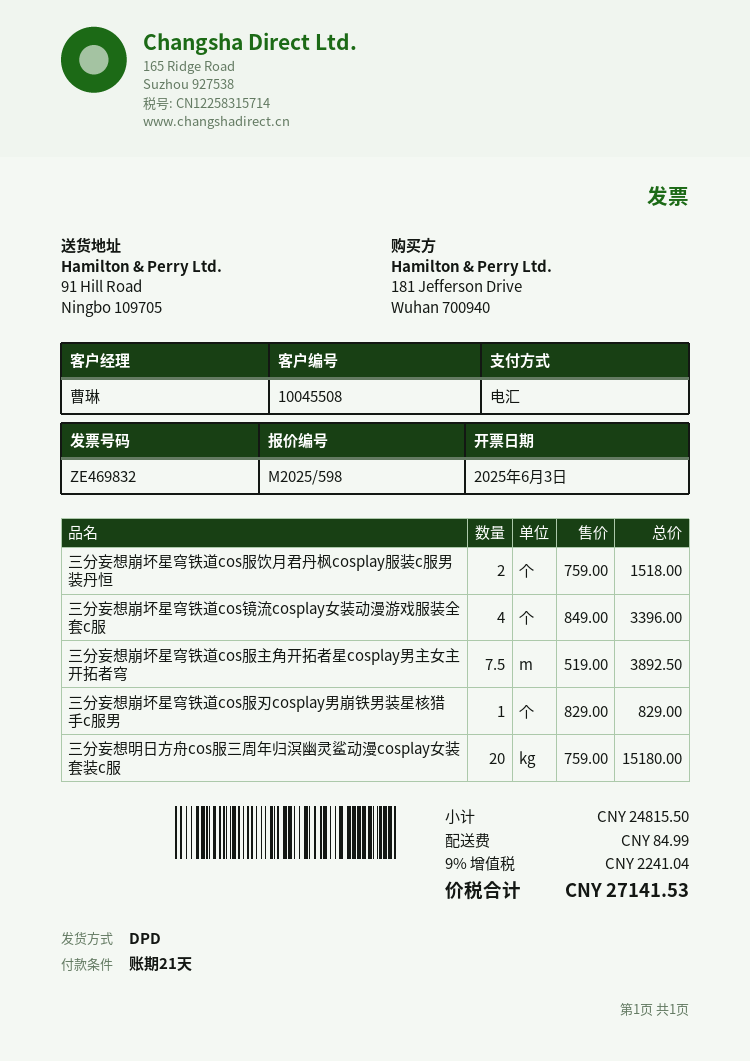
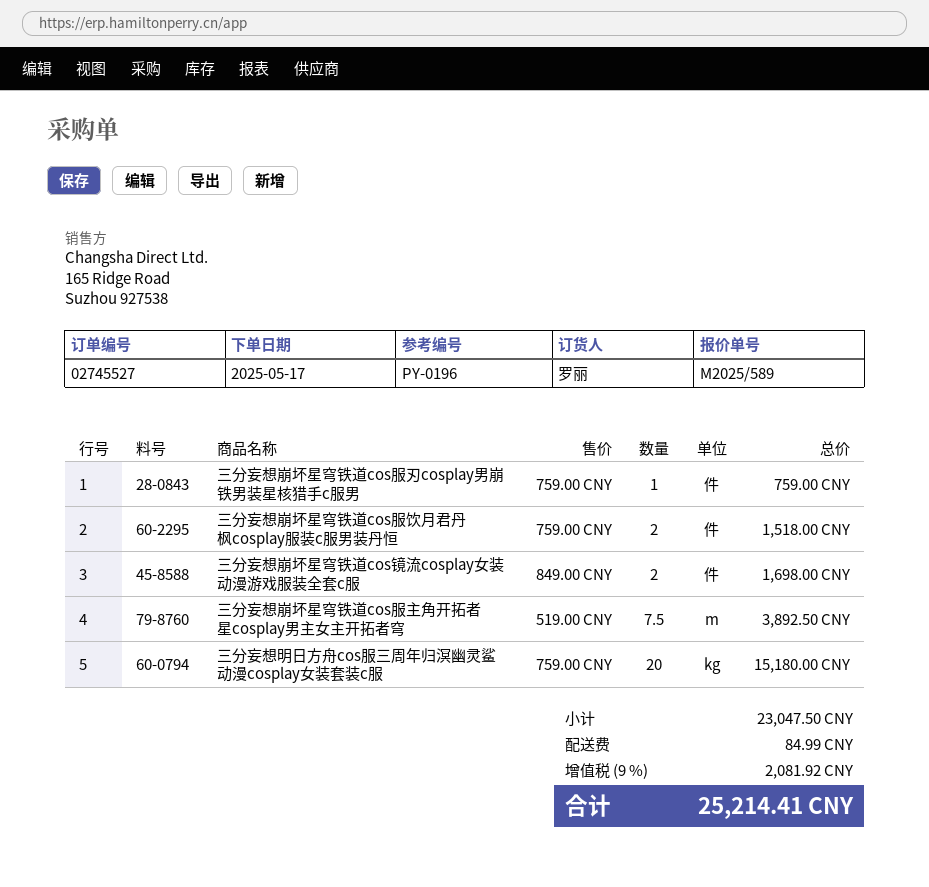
quote number: M2025/598 -> M2025/589
三分妄想崩坏星穹铁道cos镜流cosplay女装动漫游戏服装全套c服: 4 x 849.00 = 3396.00 -> 2 x 849.00 = 1698.00
三分妄想崩坏星穹铁道cos服刃cosplay男崩铁男装星核猎手c服男: 1 x 829.00 = 829.00 -> 1 x 759.00 = 759.00
subtotal: 24815.50 -> 23047.50
tax: 9% = 2241.04 -> 9% = 2081.92
total: 27141.53 -> 25214.41

